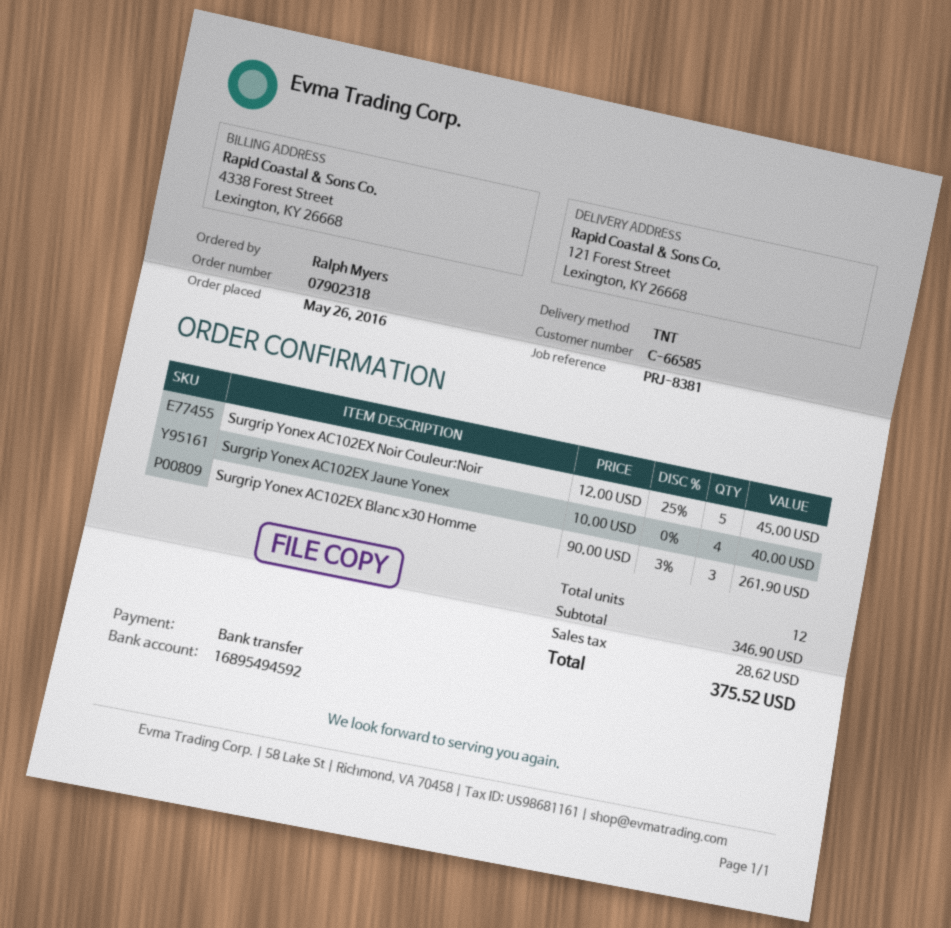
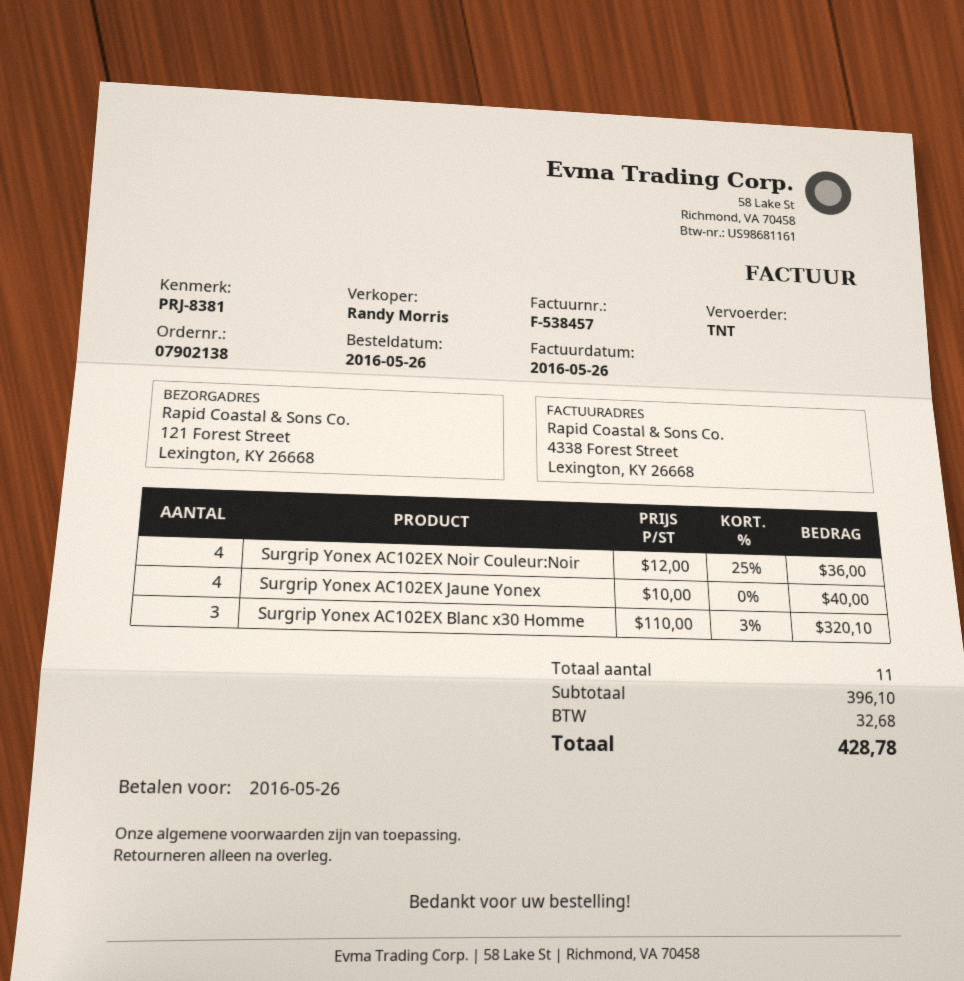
order number: 07902318 -> 07902138
Surgrip Yonex AC102EX Noir Couleur:Noir: 5 x 12.00 - 25% = 45.00 -> 4 x 12.00 - 25% = 36.00
Surgrip Yonex AC102EX Blanc x30 Homme: 3 x 90.00 - 3% = 261.90 -> 3 x 110.00 - 3% = 320.10
total quantity: 12 -> 11
subtotal: 346.90 -> 396.10
tax: 28.62 -> 32.68
total: 375.52 -> 428.78

